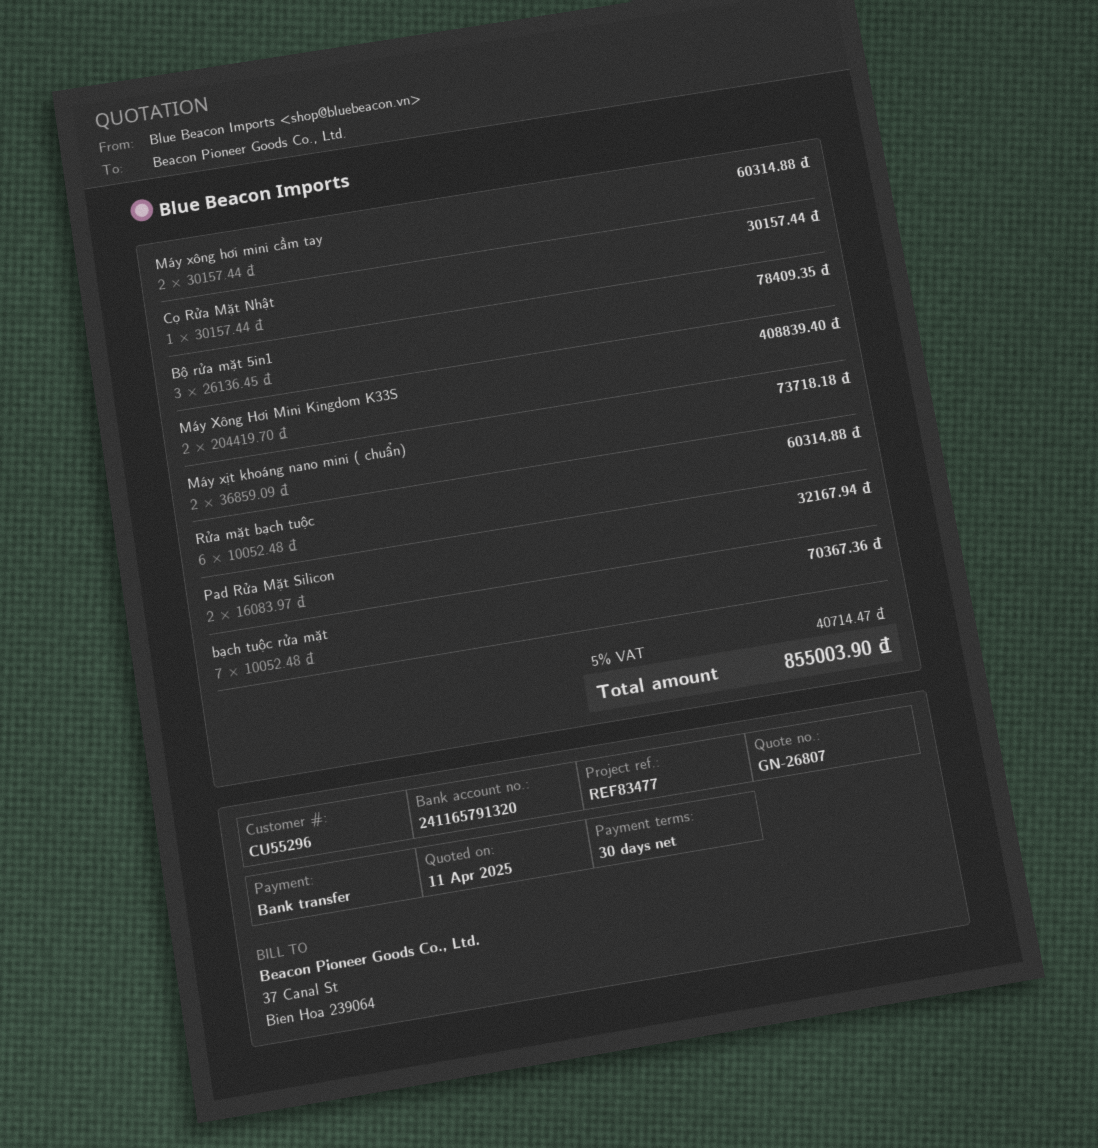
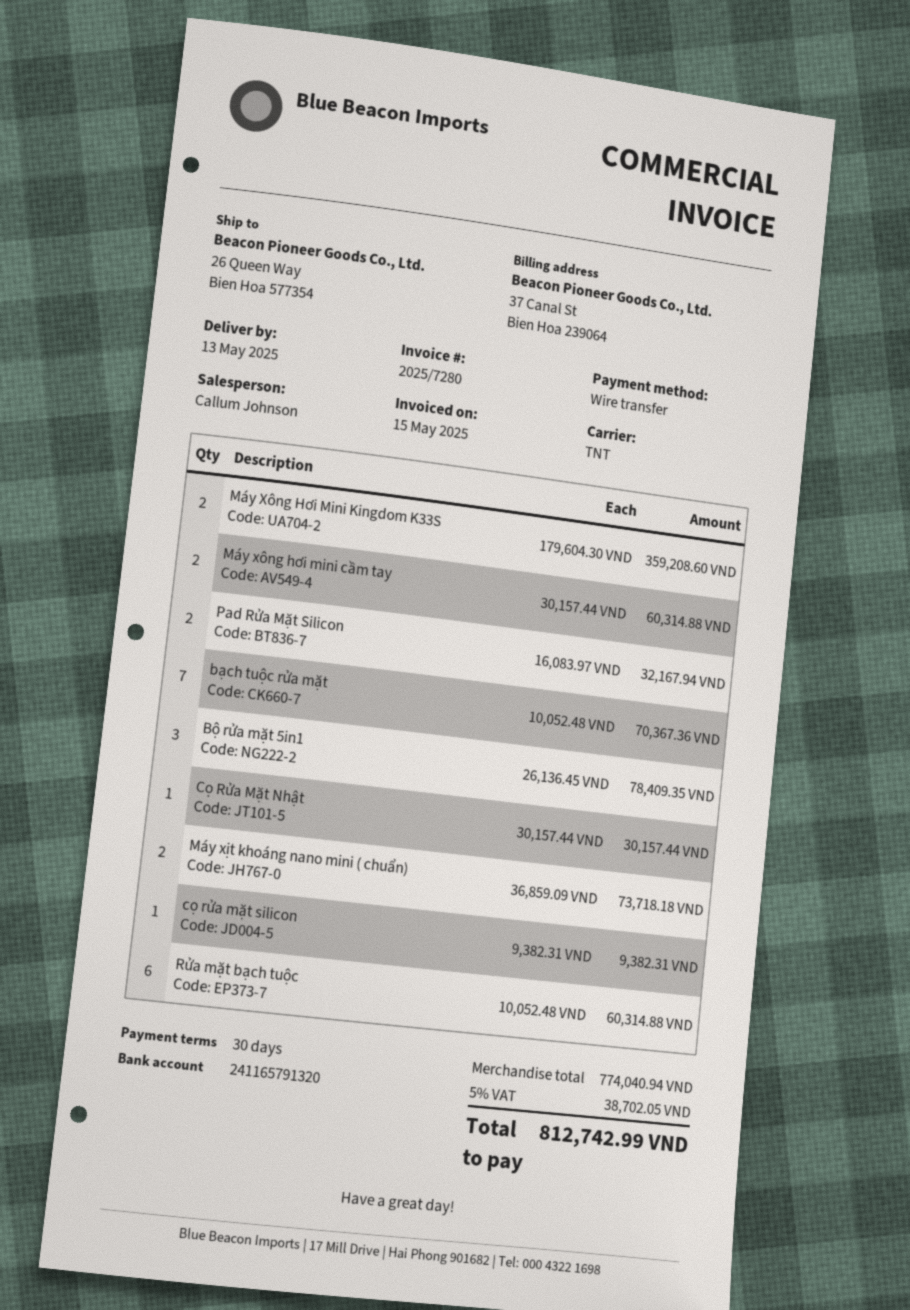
Máy Xông Hơi Mini Kingdom K33S: 2 x 204419.70 = 408839.40 -> 2 x 179604.30 = 359208.60
cọ rửa mặt silicon: none -> 1 x 9382.31 = 9382.31
tax: 5% = 40714.47 -> 5% = 38702.05
total: 855003.90 -> 812742.99

